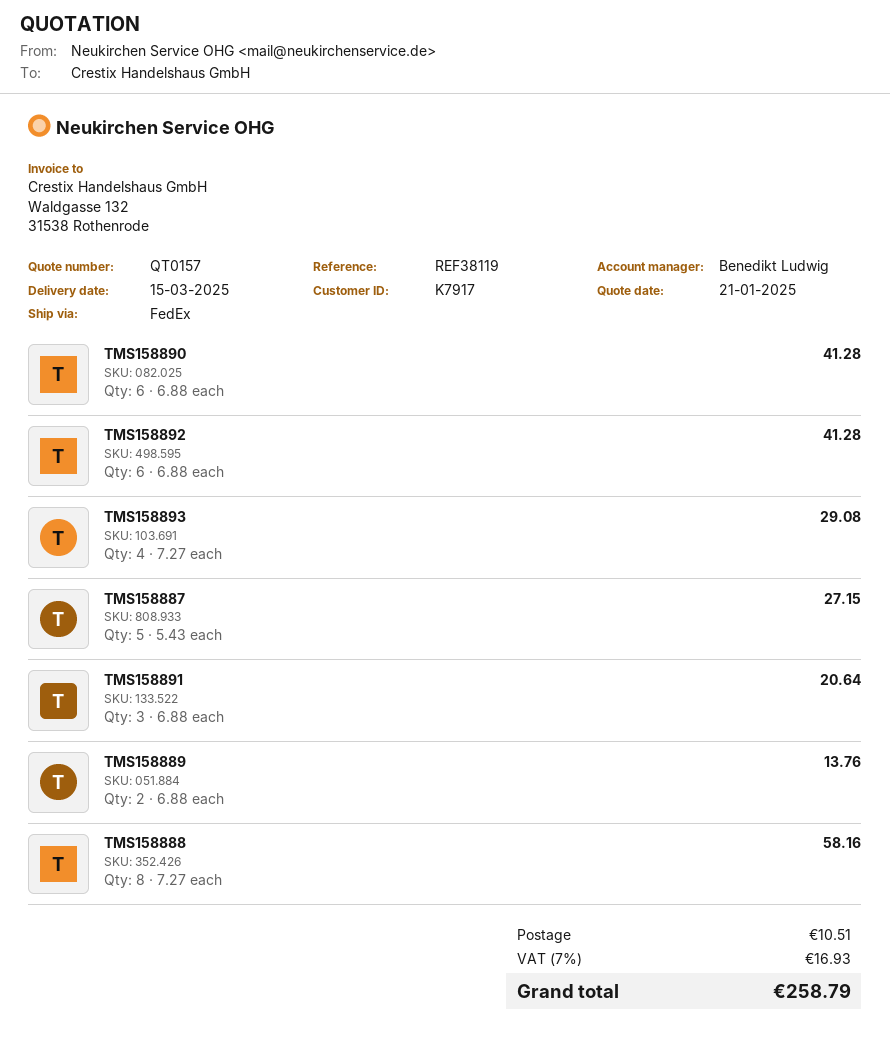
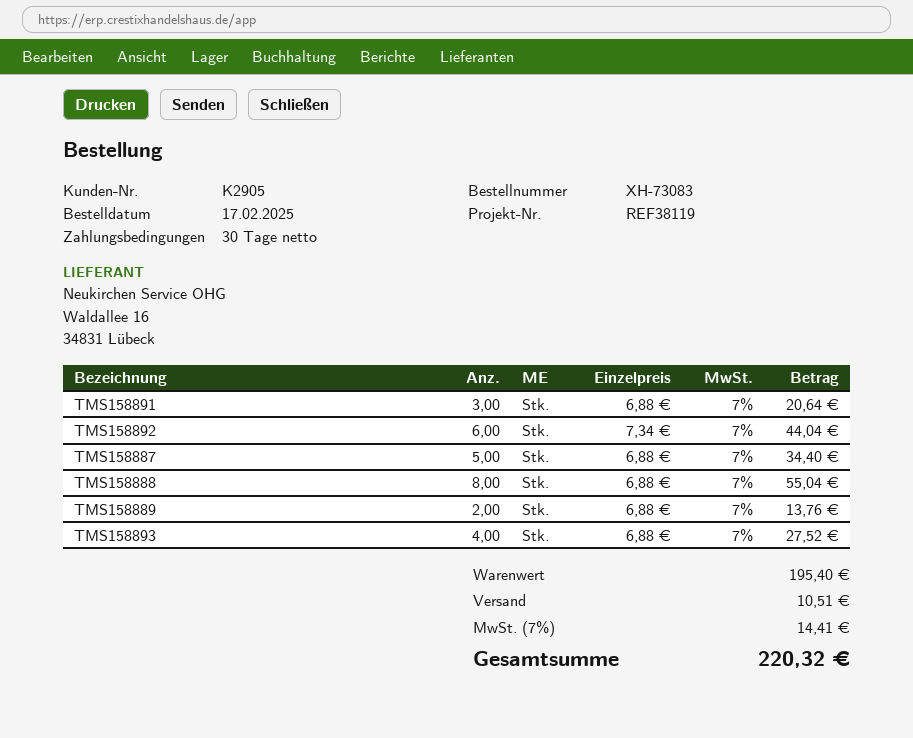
customer number: K7917 -> K2905
TMS158890: 6 x 6.88 = 41.28 -> none
TMS158892: 6 x 6.88 = 41.28 -> 6 x 7.34 = 44.04
TMS158893: 4 x 7.27 = 29.08 -> 4 x 6.88 = 27.52
TMS158887: 5 x 5.43 = 27.15 -> 5 x 6.88 = 34.40
TMS158888: 8 x 7.27 = 58.16 -> 8 x 6.88 = 55.04
tax: 7% = 16.93 -> 7% = 14.41
total: 258.79 -> 220.32

